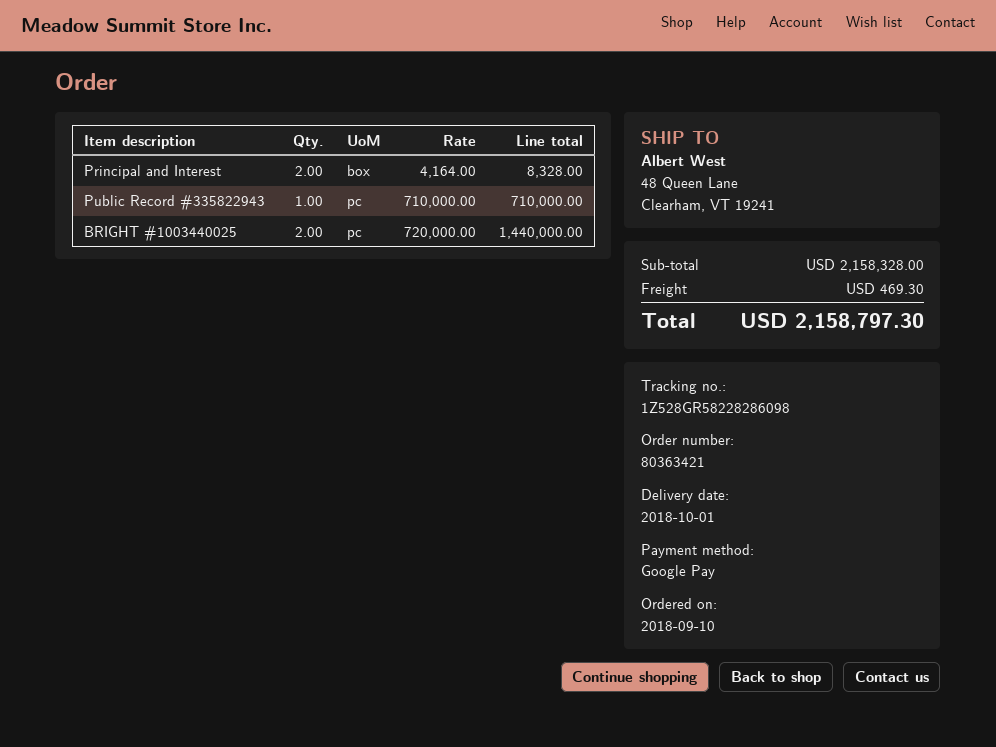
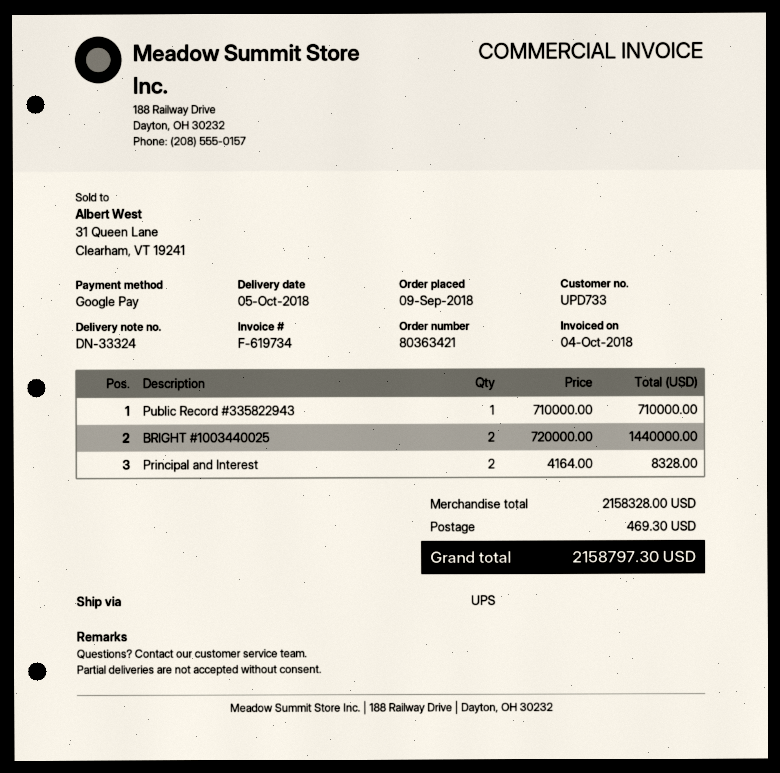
order date: 2018-09-10 -> 2018-09-09
delivery date: 2018-10-01 -> 2018-10-05

